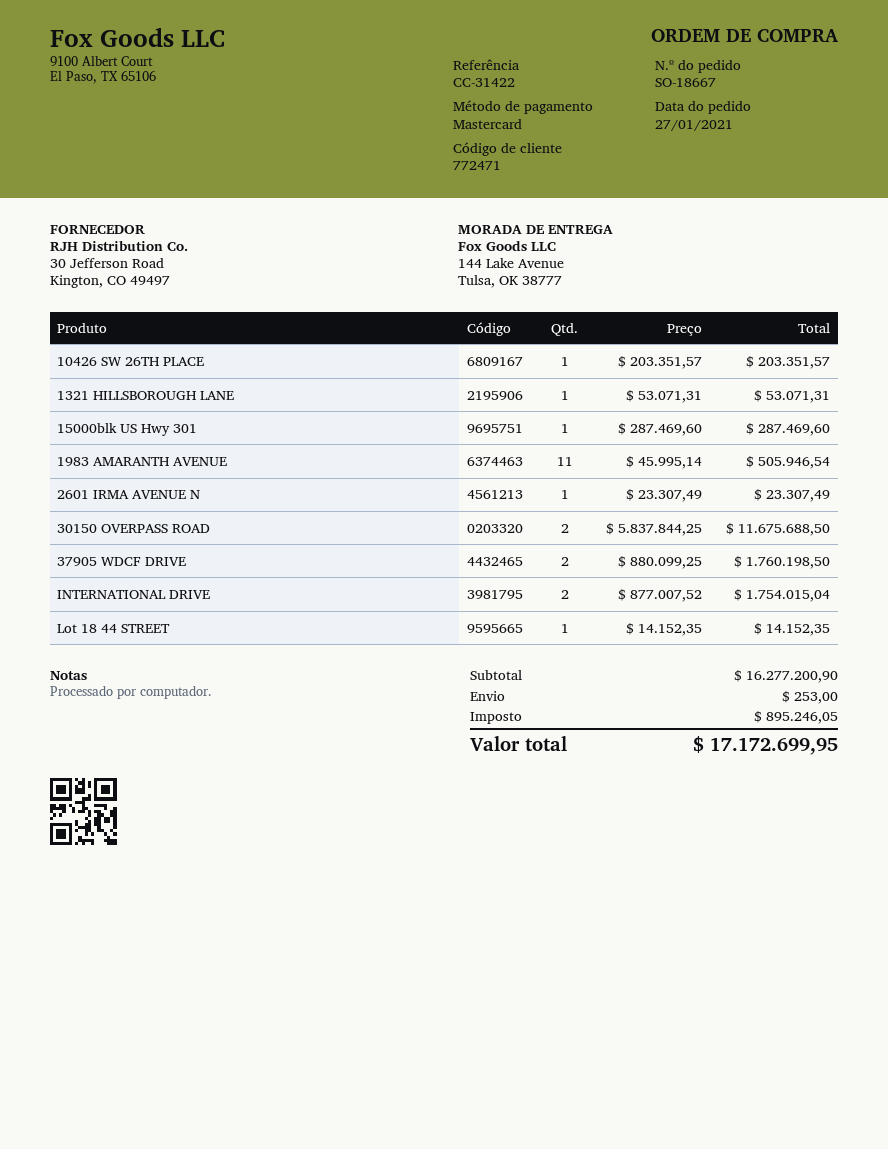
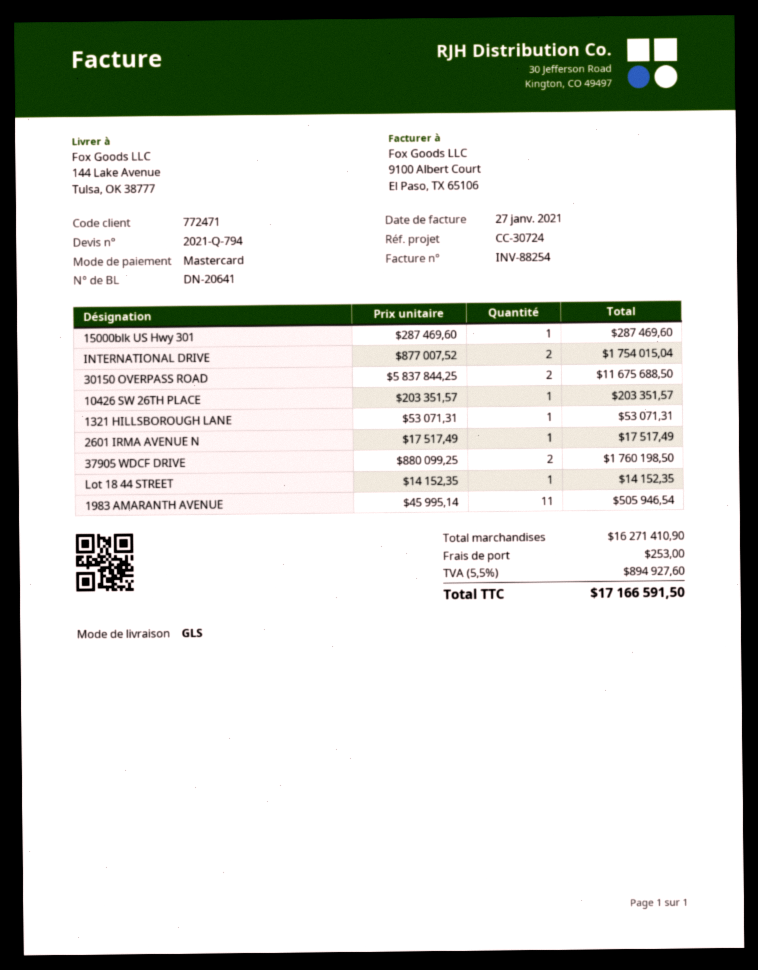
reference: CC-31422 -> CC-30724
2601 IRMA AVENUE N: 1 x 23307.49 = 23307.49 -> 1 x 17517.49 = 17517.49
subtotal: 16277200.90 -> 16271410.90
tax: 895246.05 -> 894927.60
total: 17172699.95 -> 17166591.50

